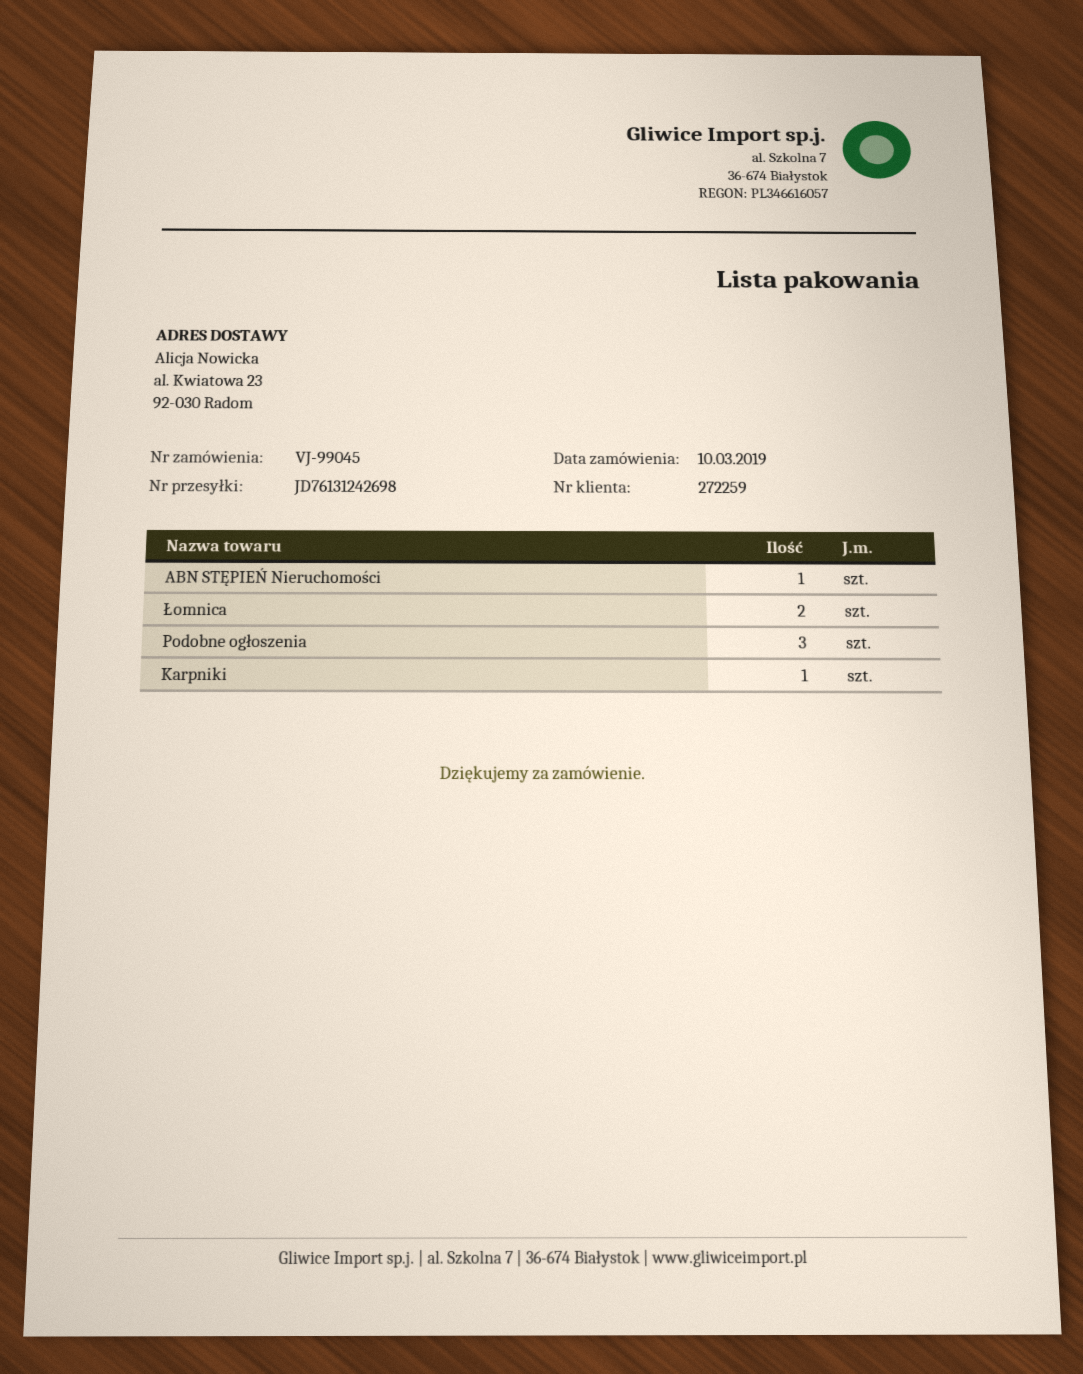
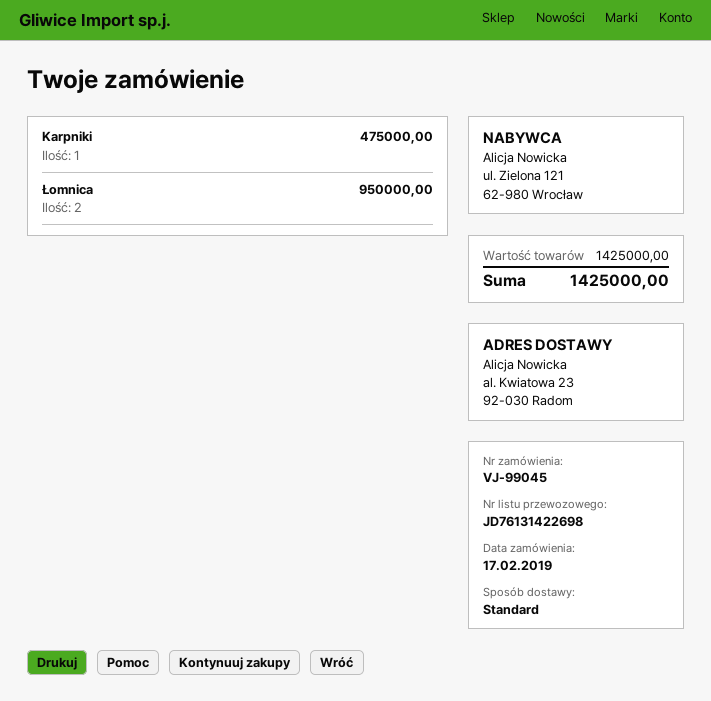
order date: 2019-03-10 -> 2019-02-17
tracking number: JD76131242698 -> JD76131422698
ABN STĘPIEŃ Nieruchomości: 1 -> none
Podobne ogłoszenia: 3 -> none

